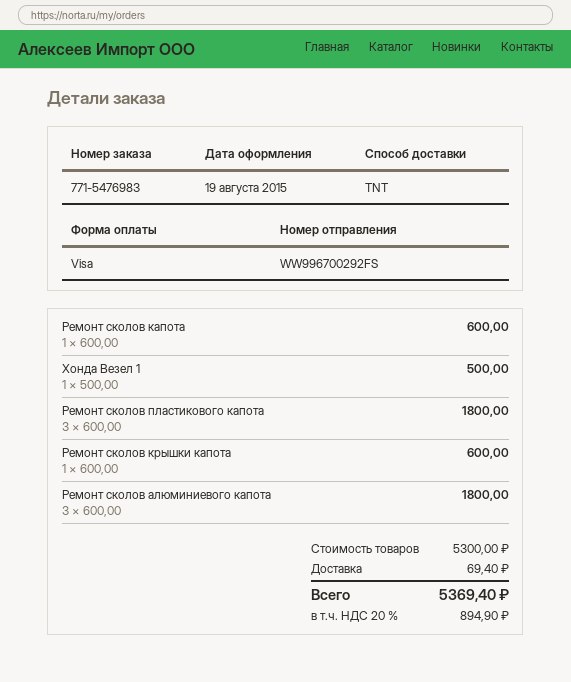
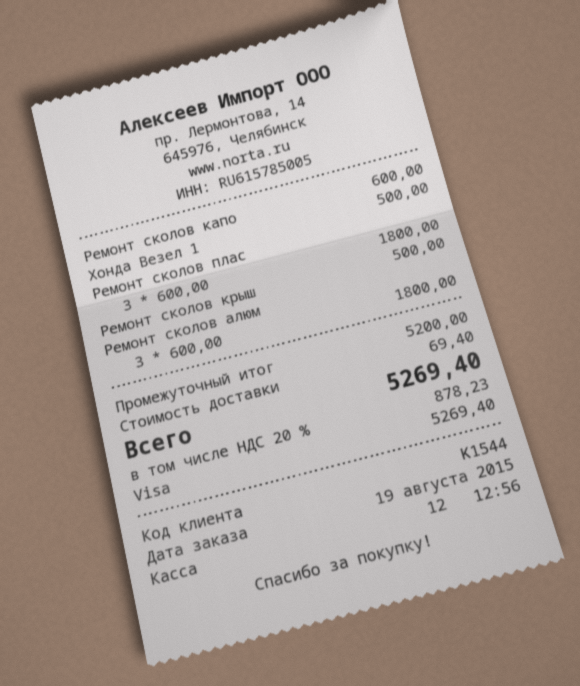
Ремонт сколов крышки капота: 1 x 600.00 = 600.00 -> 1 x 500.00 = 500.00
subtotal: 5300.00 -> 5200.00
tax: 20% = 894.90 -> 20% = 878.23
total: 5369.40 -> 5269.40

